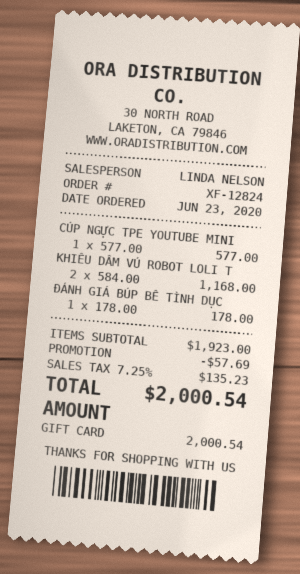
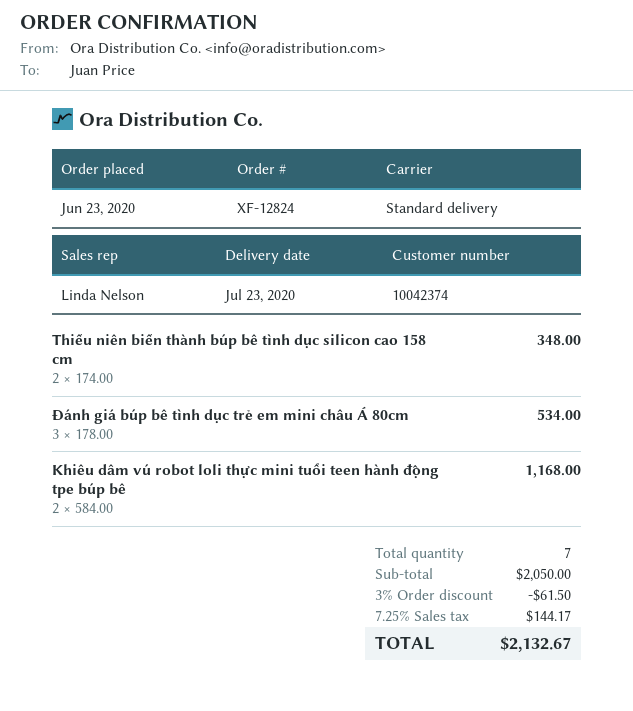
CÚP NGỰC TPE YOUTUBE MINI: 1 x 577.00 = 577.00 -> none
ĐÁNH GIÁ BÚP BÊ TÌNH DỤC: 1 x 178.00 = 178.00 -> 3 x 178.00 = 534.00
Thiếu niên biến thành búp bê tình dục silicon cao 158 cm: none -> 2 x 174.00 = 348.00
subtotal: 1923.00 -> 2050.00
discount: 57.69 -> 61.50
tax: 7.25% = 135.23 -> 7.25% = 144.17
total: 2000.54 -> 2132.67

